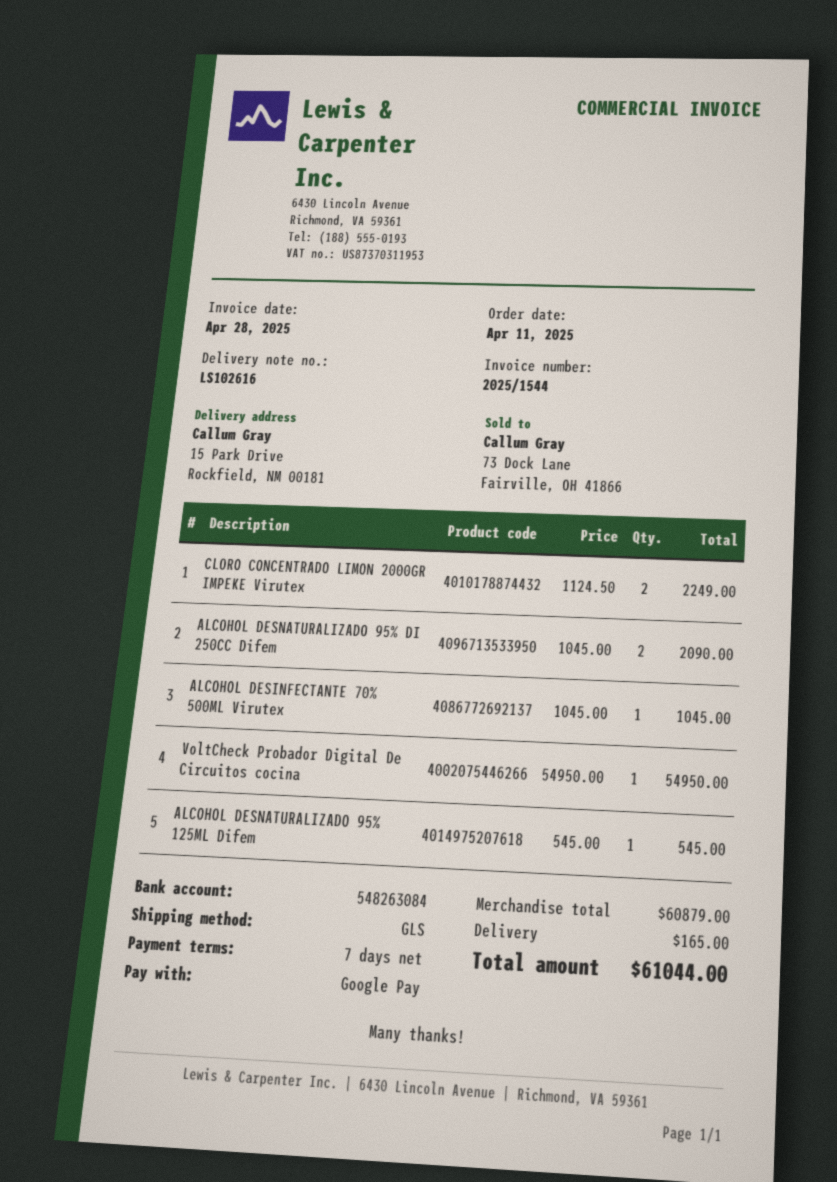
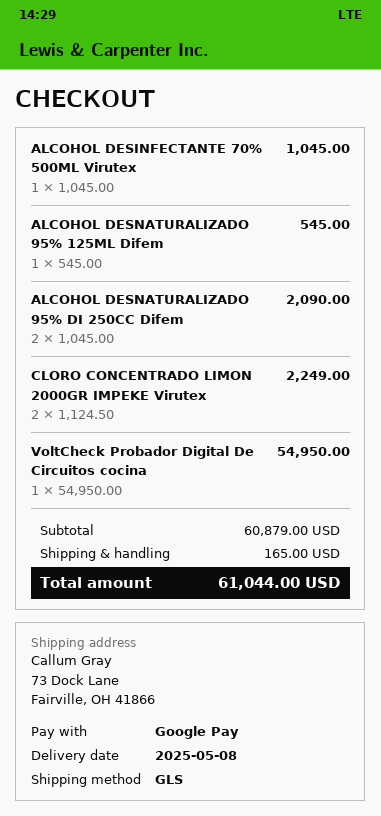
ship to: 15 Park Drive, Rockfield, NM 00181 -> 73 Dock Lane, Fairville, OH 41866

